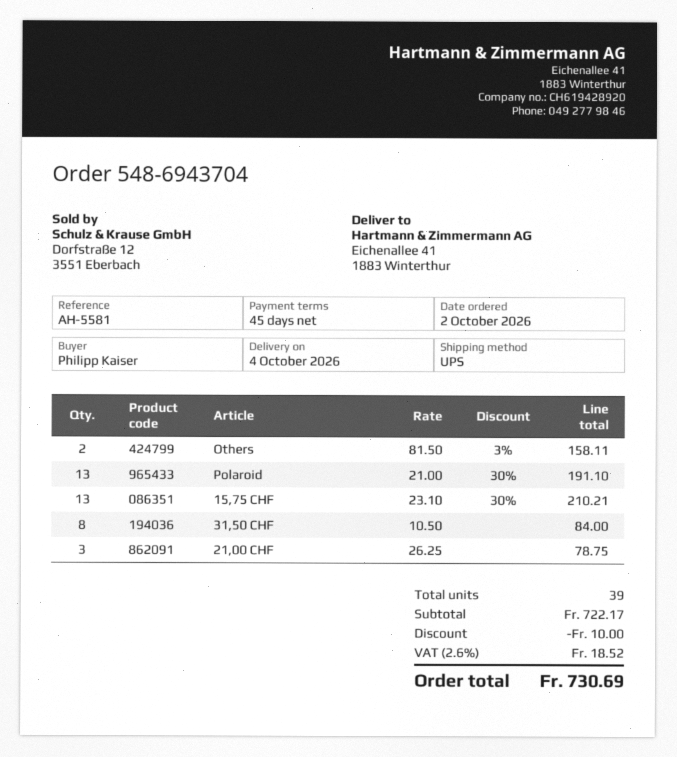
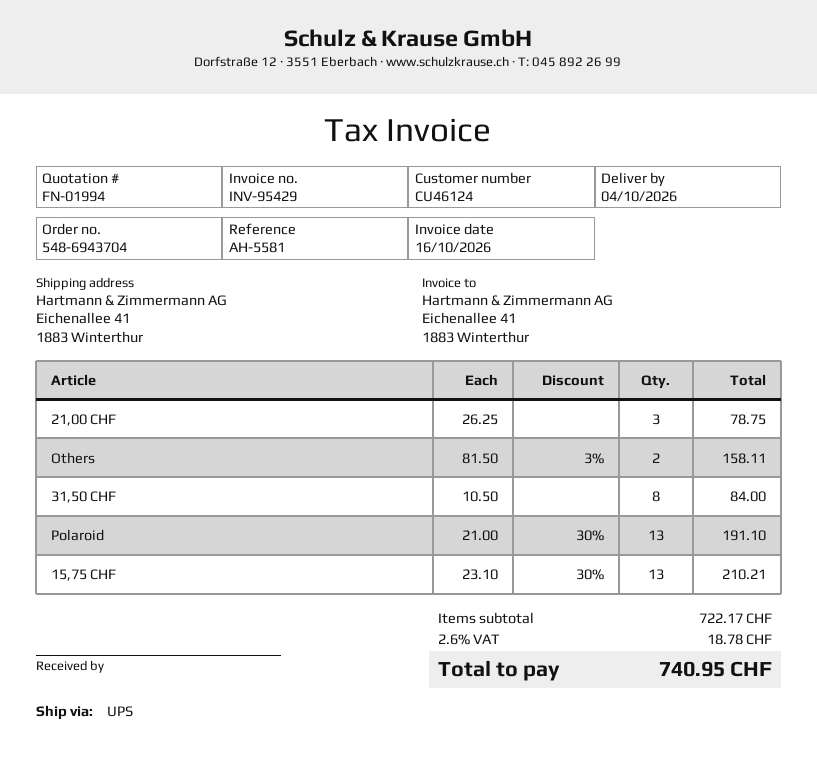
discount: 10.00 -> none
tax: 2.6% = 18.52 -> 2.6% = 18.78
total: 730.69 -> 740.95

